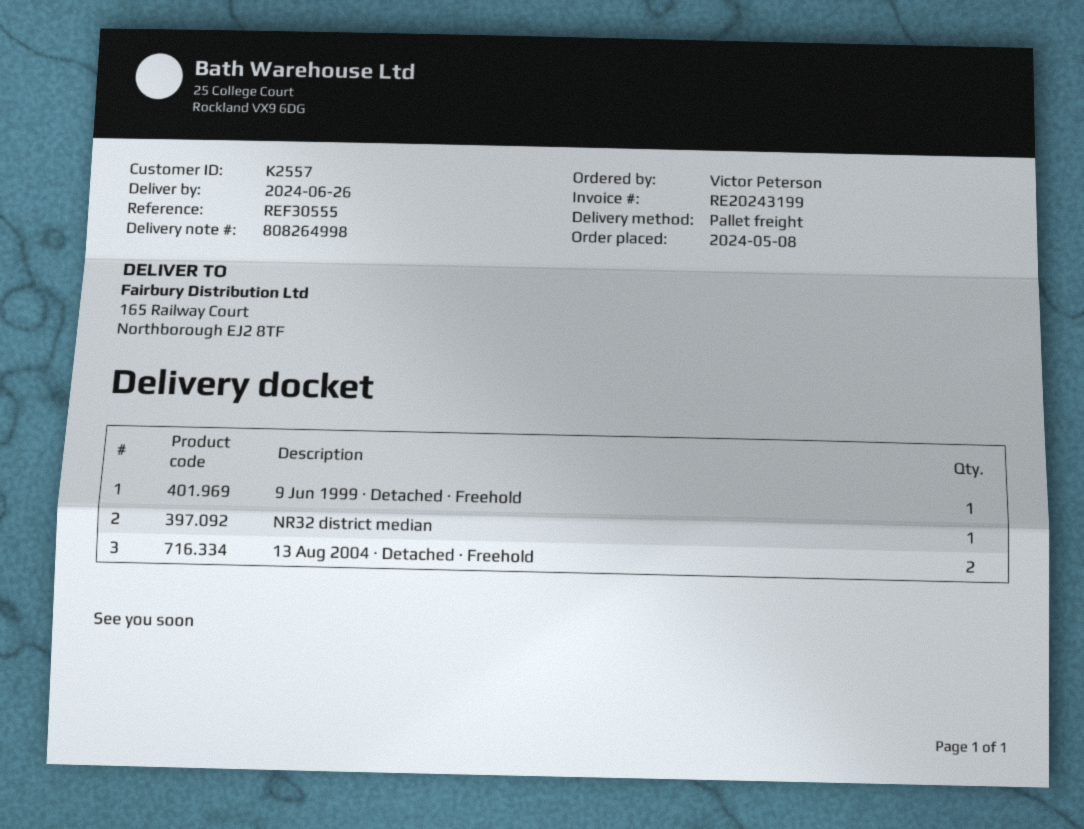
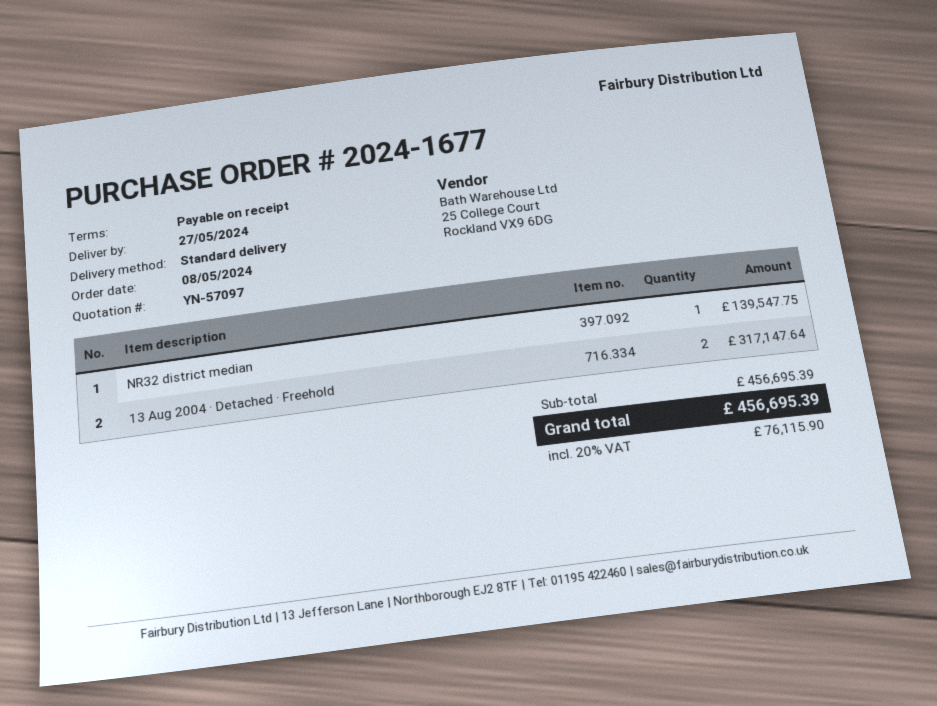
delivery date: 2024-06-26 -> 2024-05-27
shipping method: pallet freight -> standard
9 Jun 1999 · Detached · Freehold: 1 -> none

